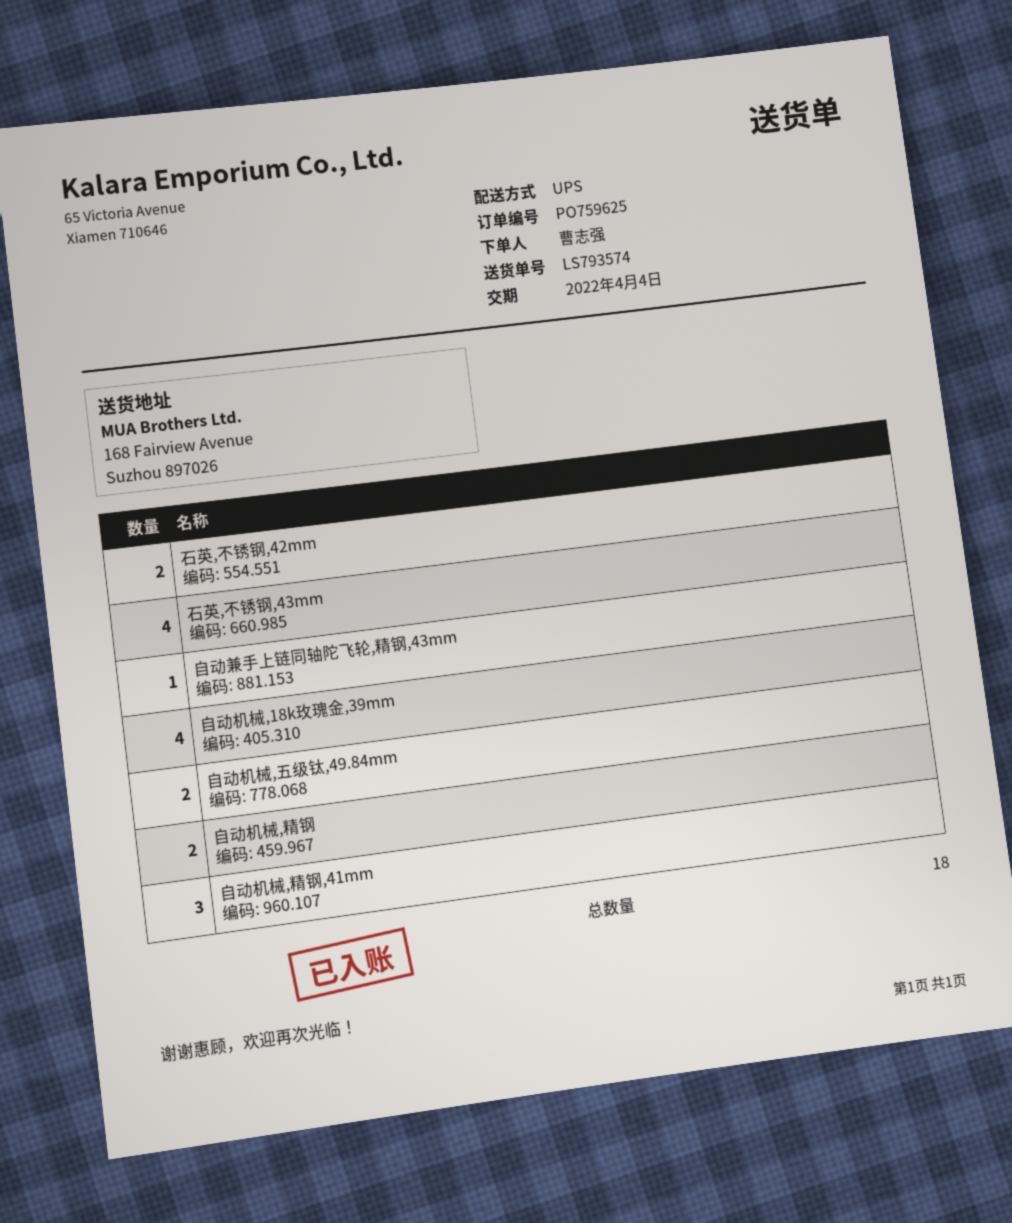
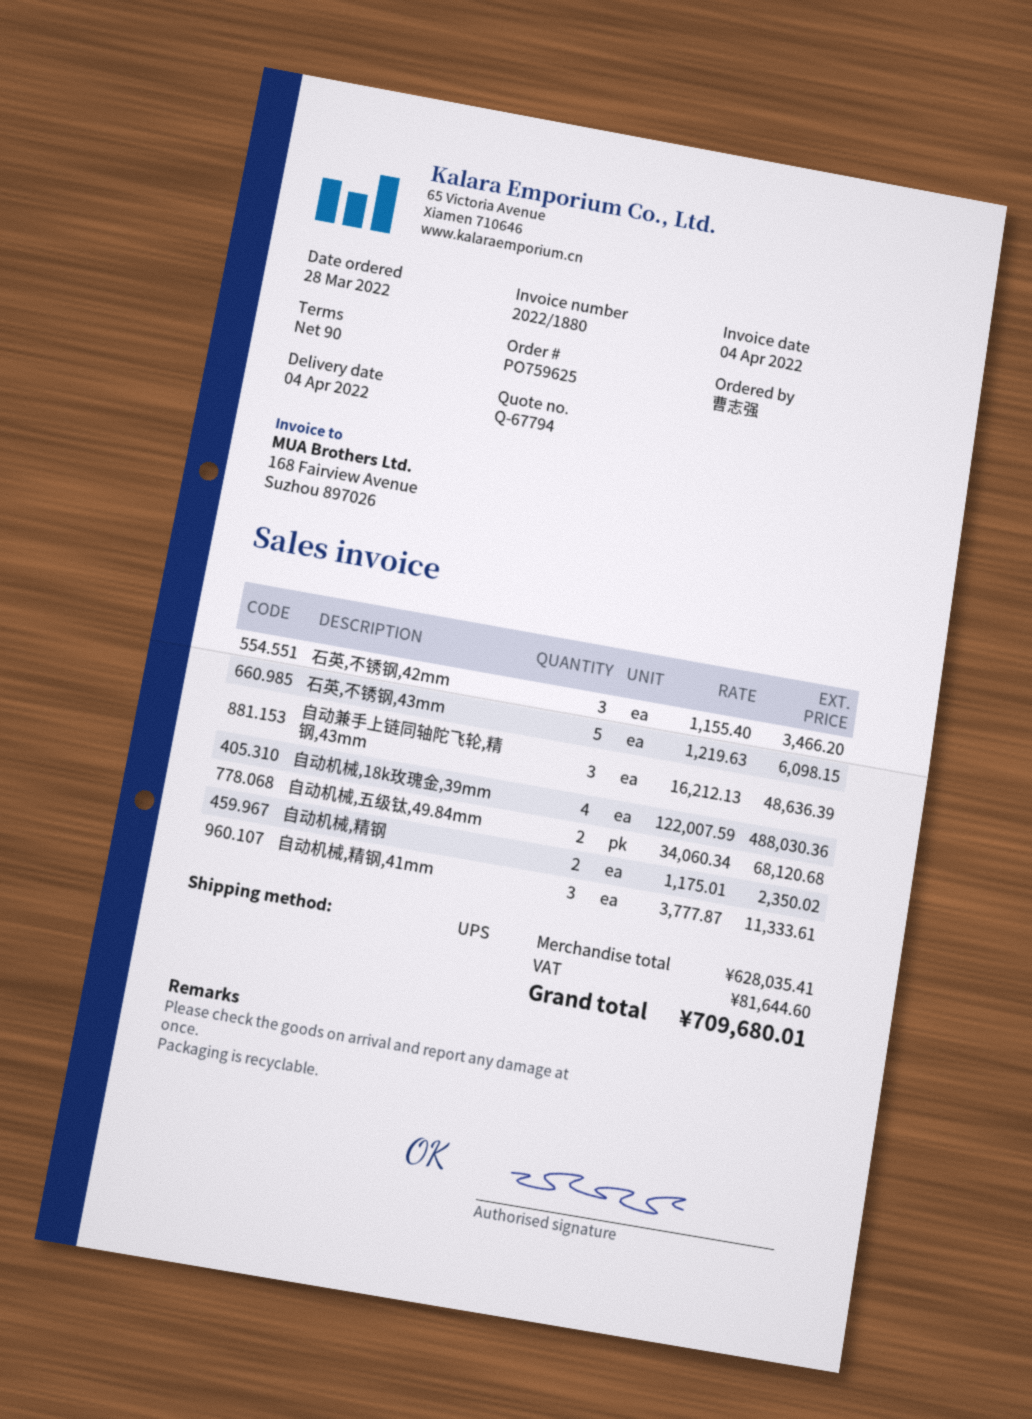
石英,不锈钢,42mm: 2 -> 3
石英,不锈钢,43mm: 4 -> 5
自动兼手上链同轴陀飞轮,精钢,43mm: 1 -> 3

